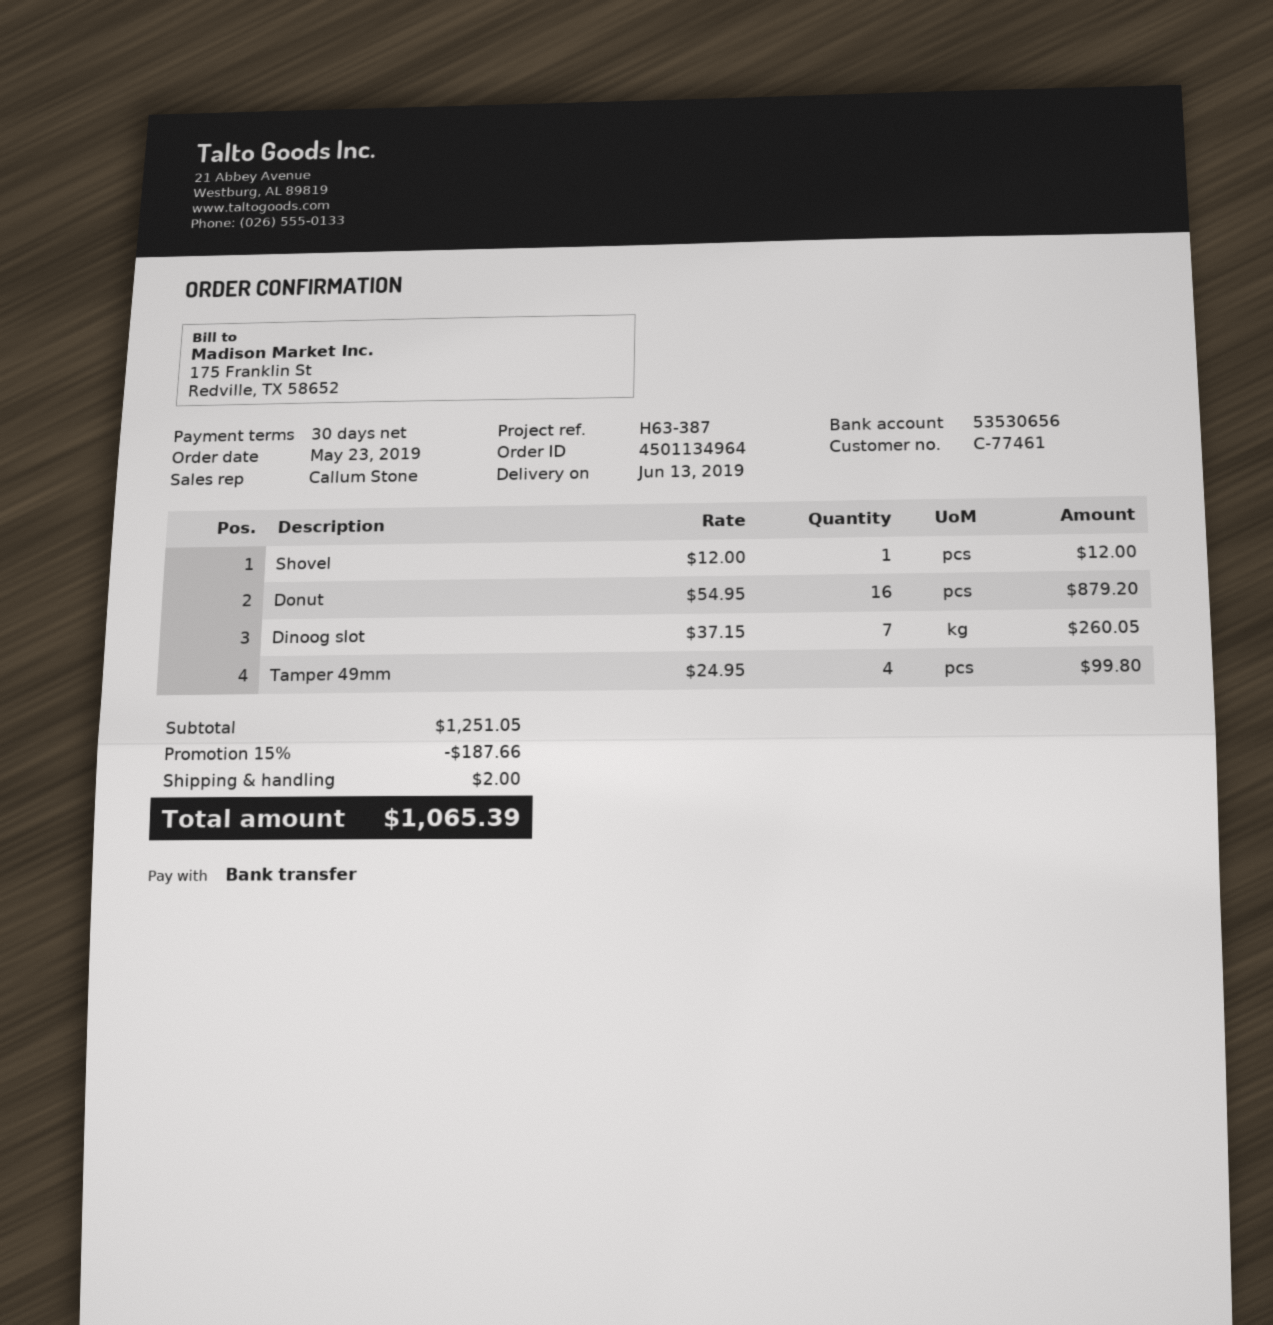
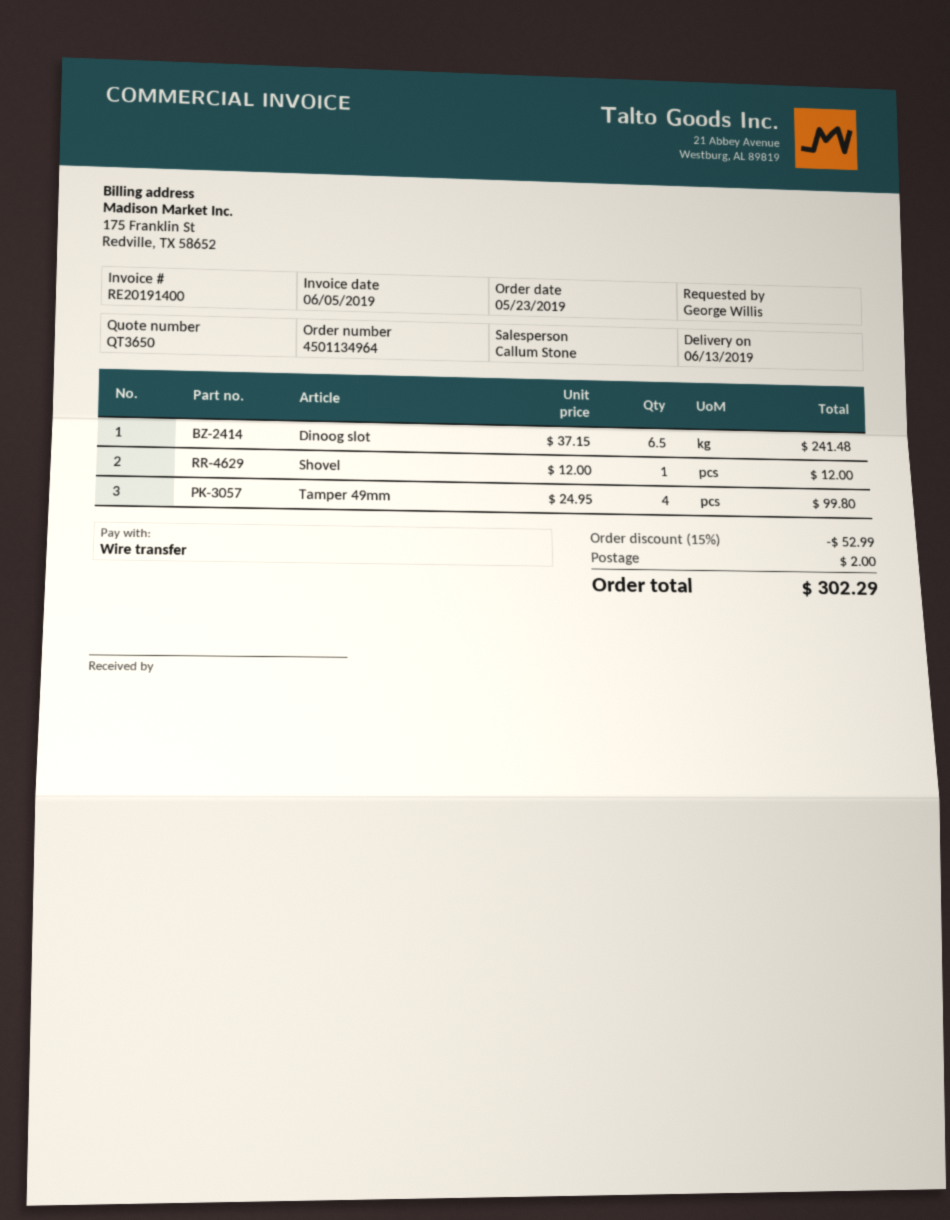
Donut: 16 x 54.95 = 879.20 -> none
Dinoog slot: 7 x 37.15 = 260.05 -> 6.5 x 37.15 = 241.48
discount: 15% = 187.66 -> 15% = 52.99
total: 1065.39 -> 302.29

